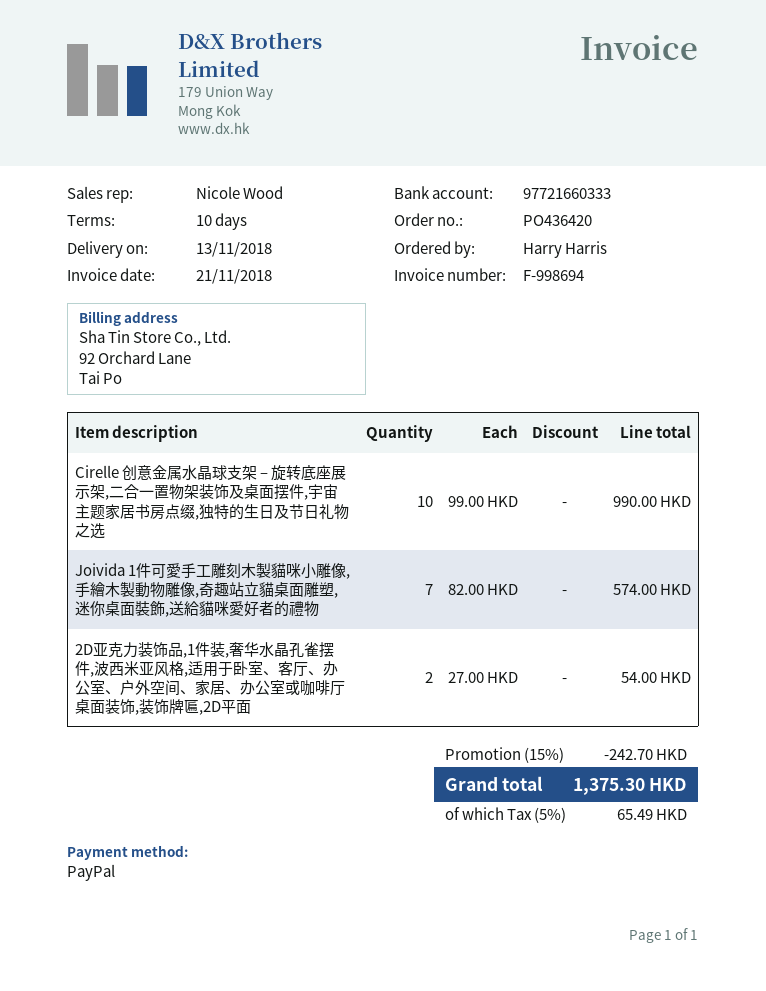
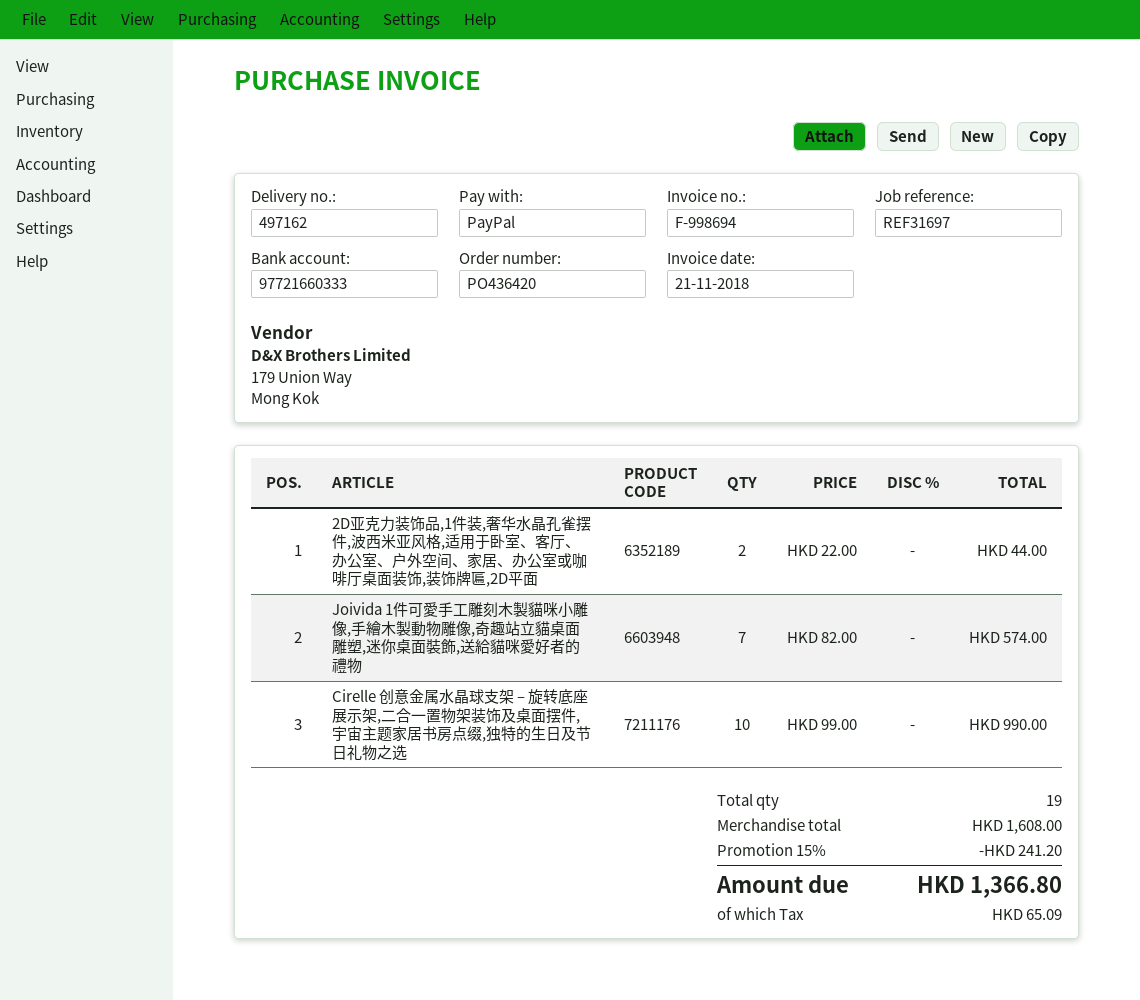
2D亚克力装饰品,1件装,奢华水晶孔雀摆件,波西米亚风格,适用于卧室、客厅、办公室、户外空间、家居、办公室或咖啡厅桌面装饰,装饰牌匾,2D平面: 2 x 27.00 = 54.00 -> 2 x 22.00 = 44.00
discount: 15% = 242.70 -> 15% = 241.20
tax: 65.49 -> 65.09
total: 1375.30 -> 1366.80

